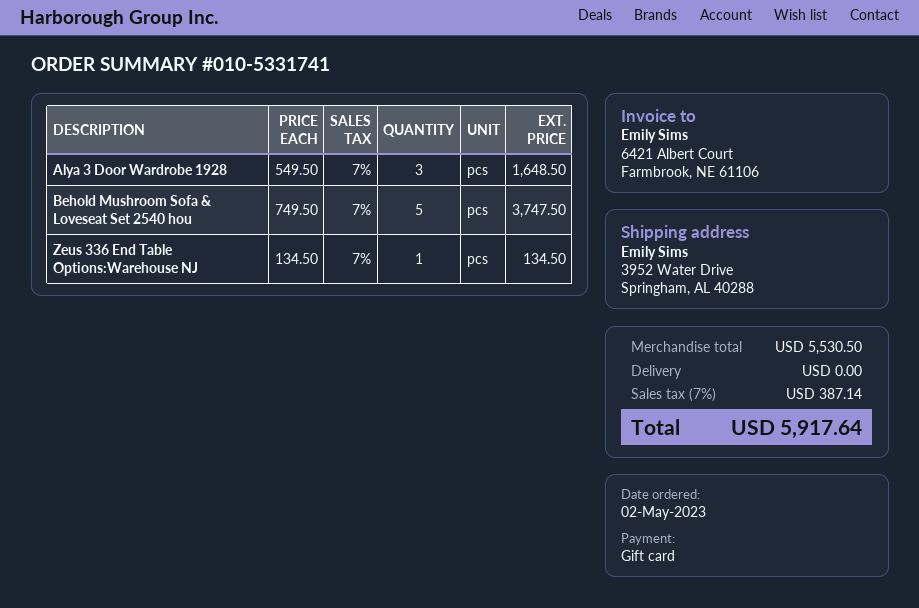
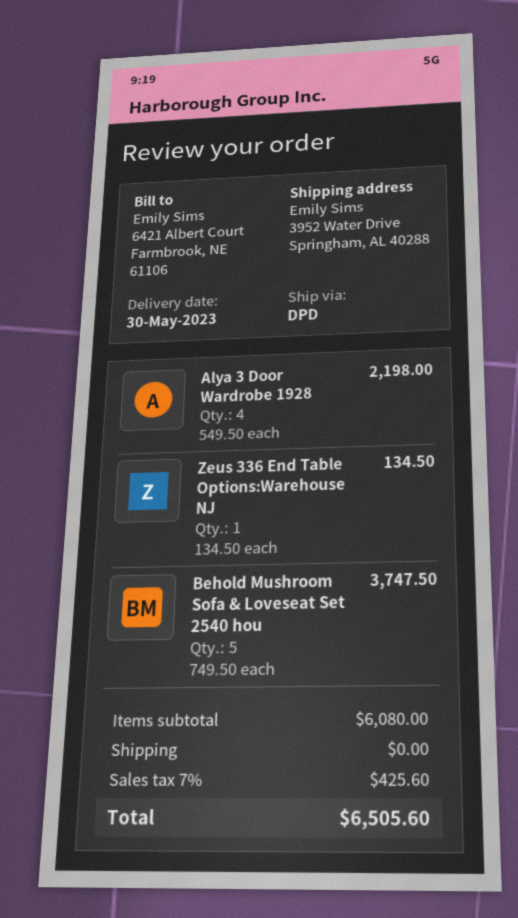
Alya 3 Door Wardrobe 1928: 3 x 549.50 = 1648.50 -> 4 x 549.50 = 2198.00
subtotal: 5530.50 -> 6080.00
tax: 7% = 387.14 -> 7% = 425.60
total: 5917.64 -> 6505.60

